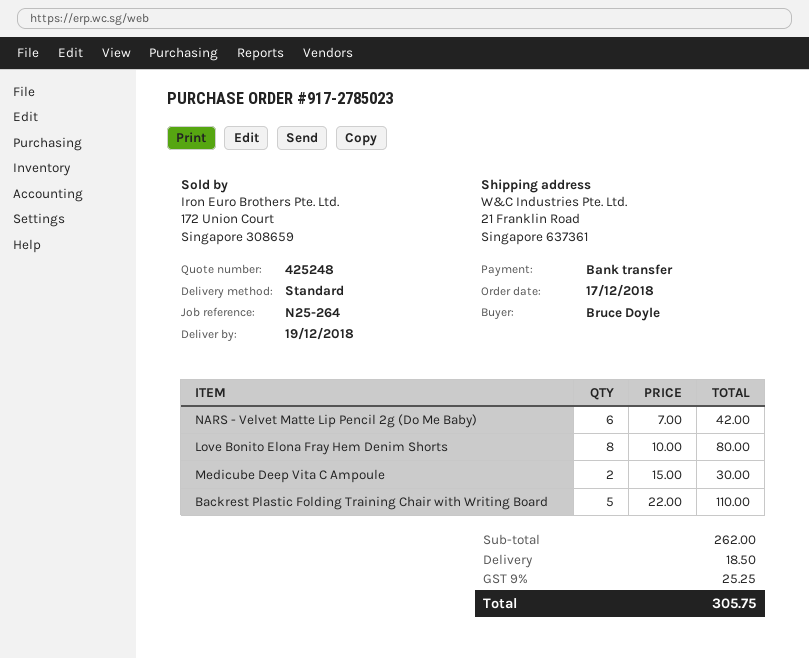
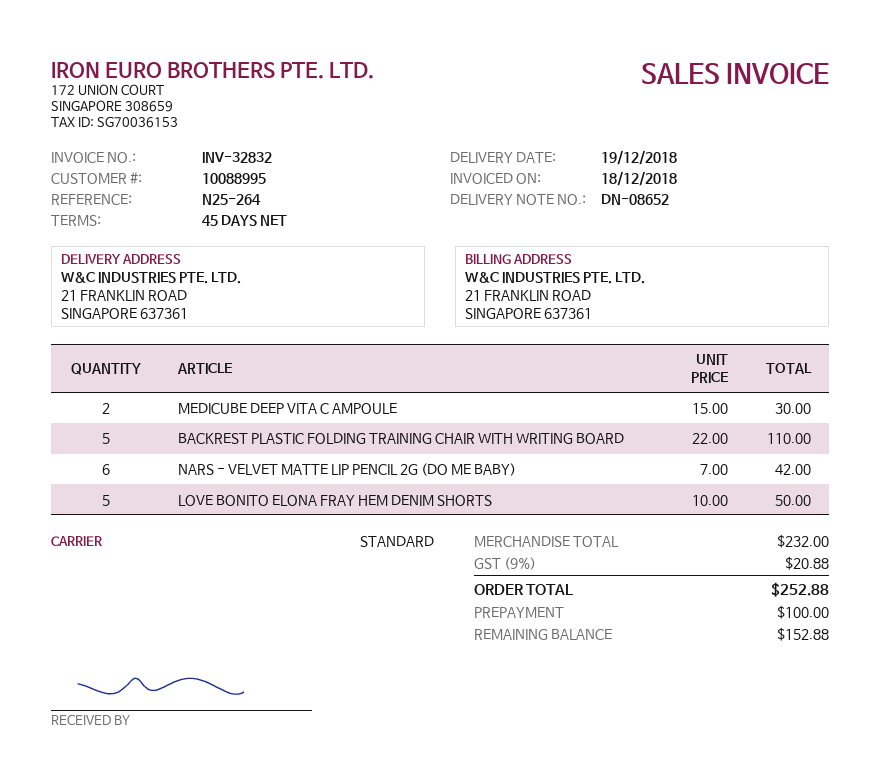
Love Bonito Elona Fray Hem Denim Shorts: 8 x 10.00 = 80.00 -> 5 x 10.00 = 50.00
subtotal: 262.00 -> 232.00
shipping: 18.50 -> none
tax: 9% = 25.25 -> 9% = 20.88
total: 305.75 -> 252.88

